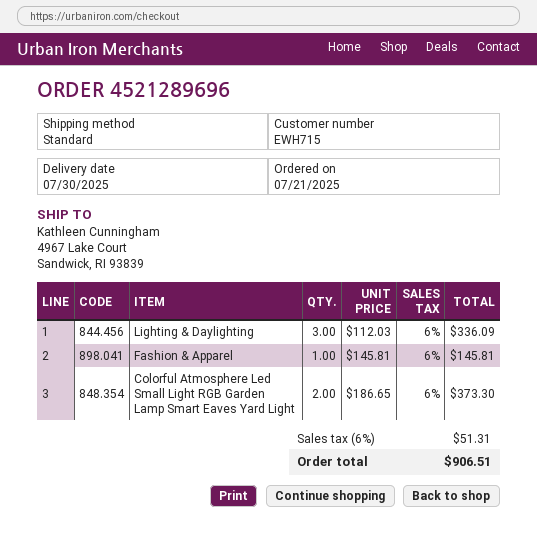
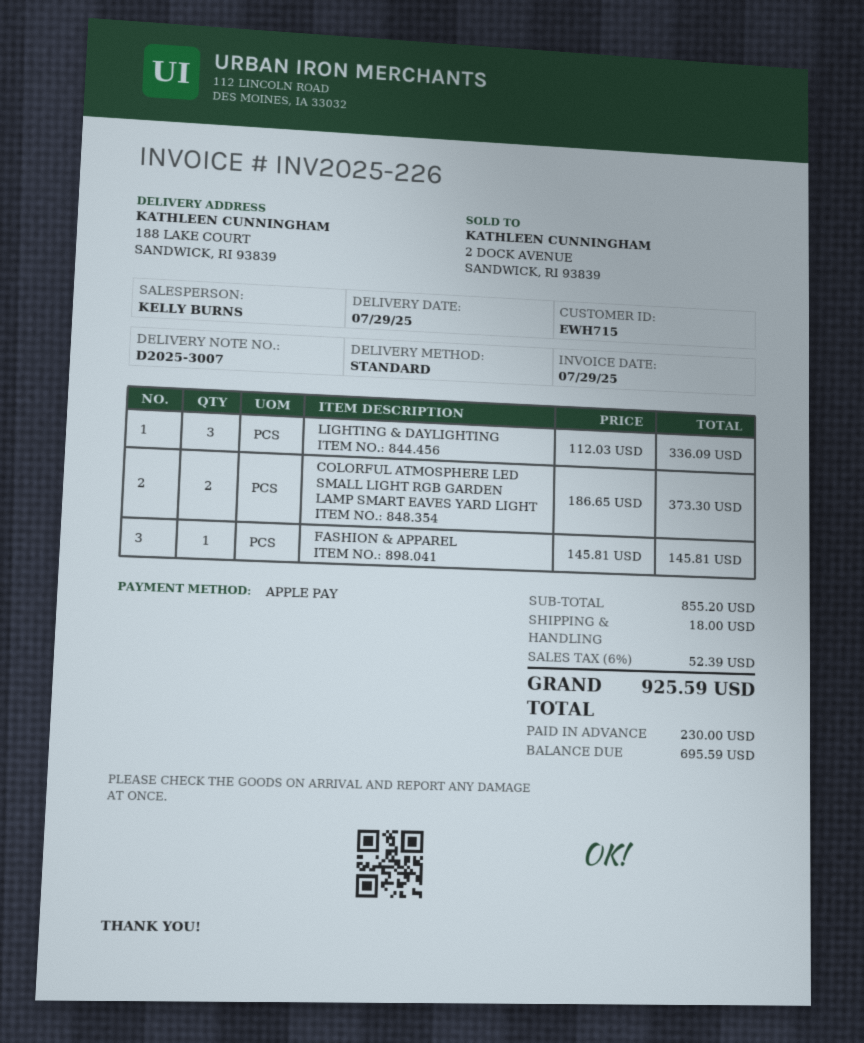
delivery date: 2025-07-30 -> 2025-07-29
ship to: 4967 Lake Court, Sandwick, RI 93839 -> 188 LAKE COURT, SANDWICK, RI 93839
shipping: none -> 18.00
tax: 6% = 51.31 -> 6% = 52.39
total: 906.51 -> 925.59

